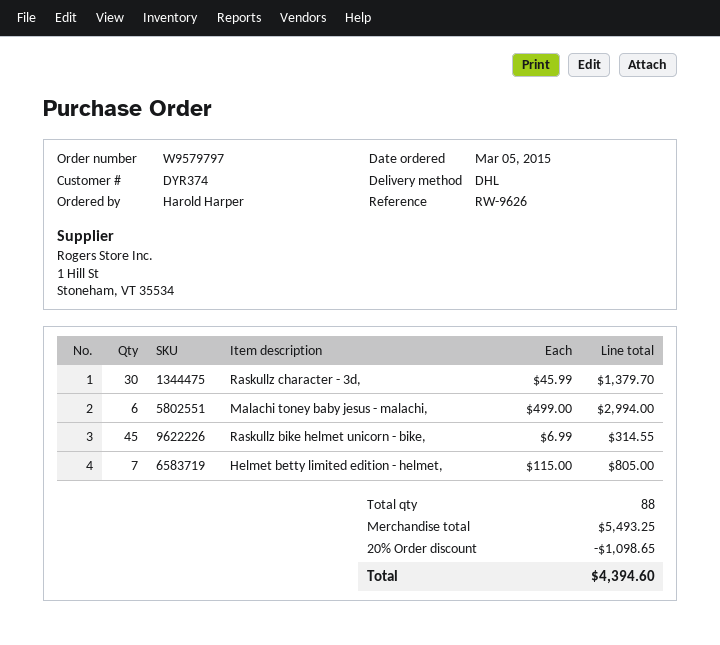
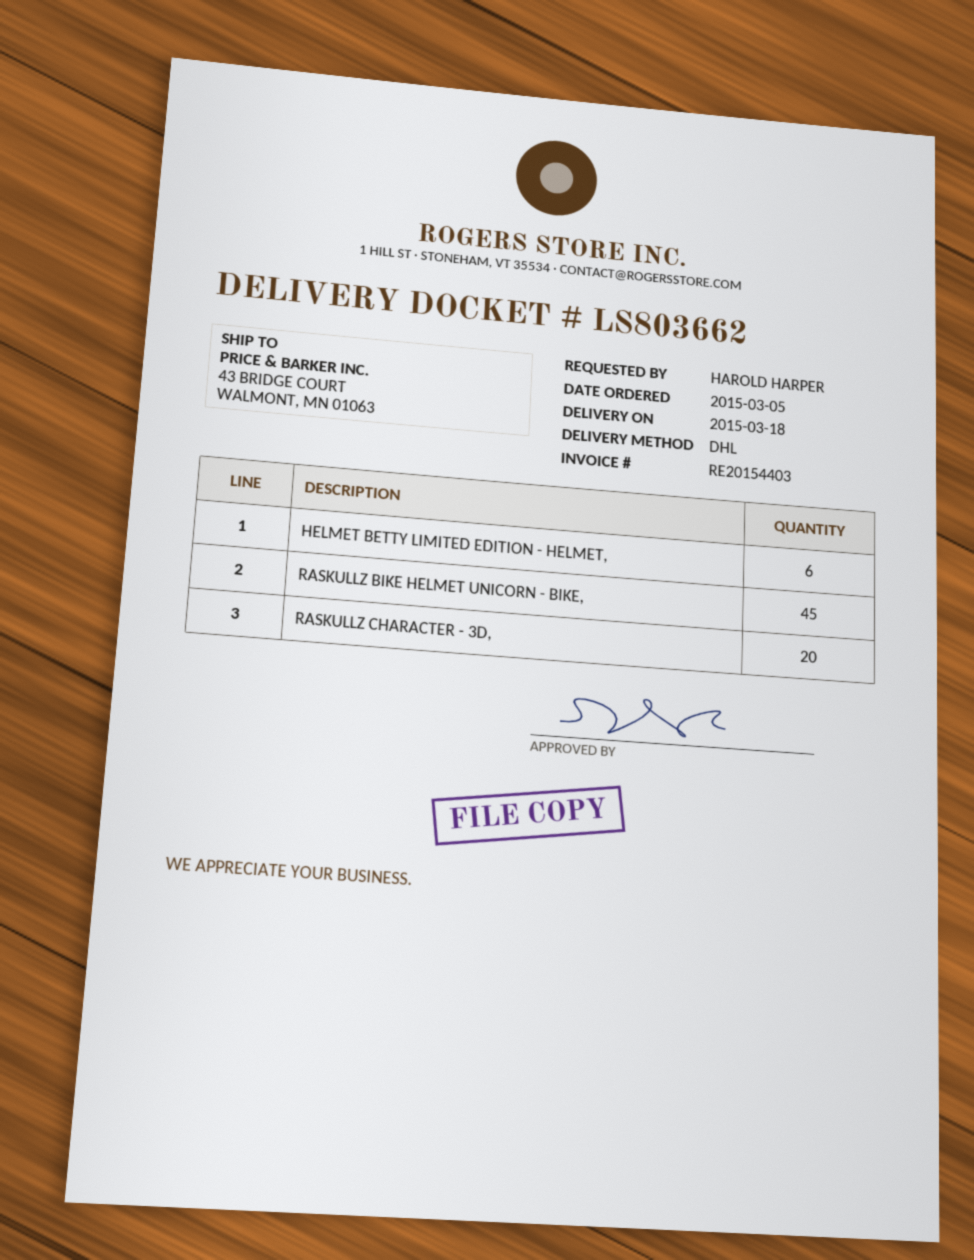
Raskullz character - 3d,: 30 -> 20
Malachi toney baby jesus - malachi,: 6 -> none
Helmet betty limited edition - helmet,: 7 -> 6

